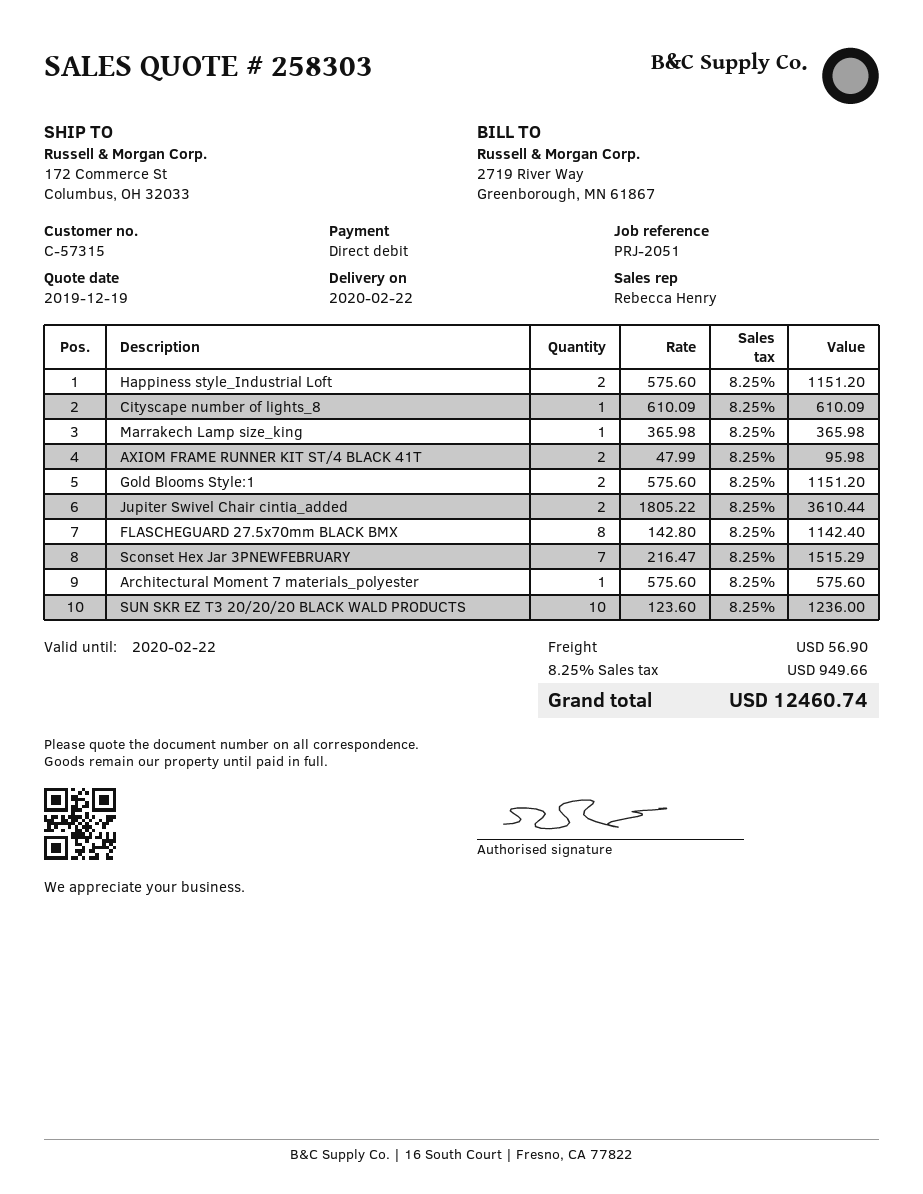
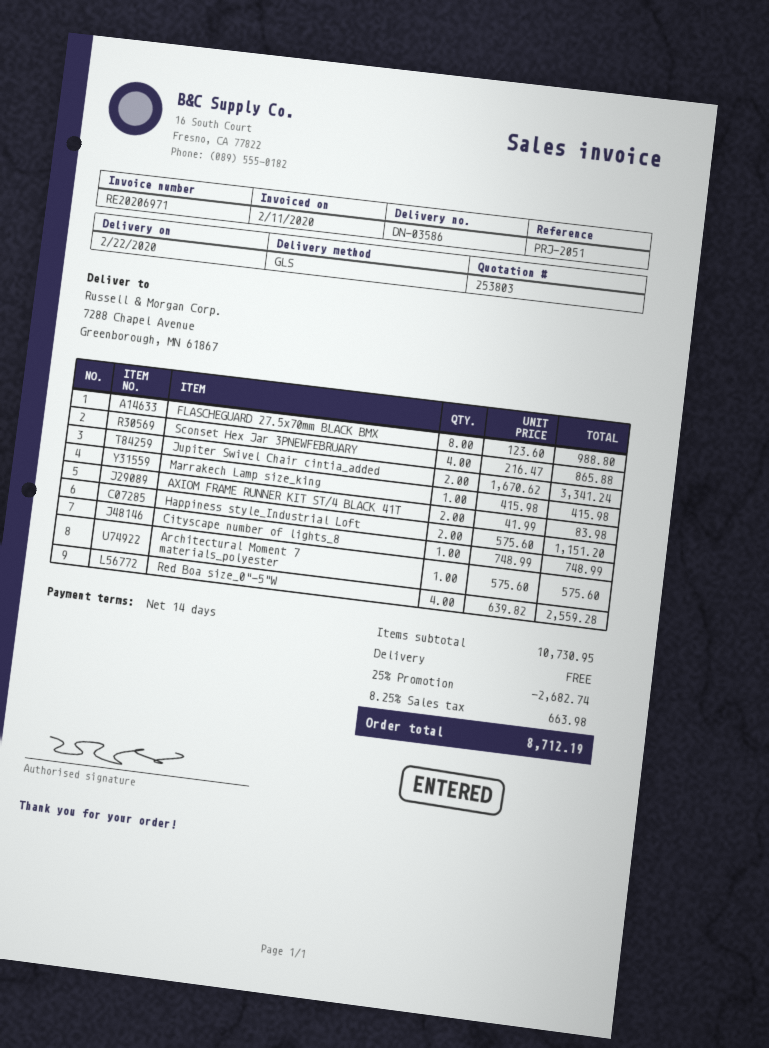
quote number: 258303 -> 253803
ship to: 172 Commerce St, Columbus, OH 32033 -> 7288 Chapel Avenue, Greenborough, MN 61867
Cityscape number of lights_8: 1 x 610.09 = 610.09 -> 1 x 748.99 = 748.99
Marrakech Lamp size_king: 1 x 365.98 = 365.98 -> 1 x 415.98 = 415.98
AXIOM FRAME RUNNER KIT ST/4 BLACK 41T: 2 x 47.99 = 95.98 -> 2 x 41.99 = 83.98
Gold Blooms Style:1: 2 x 575.60 = 1151.20 -> none
Jupiter Swivel Chair cintia_added: 2 x 1805.22 = 3610.44 -> 2 x 1670.62 = 3341.24
FLASCHEGUARD 27.5x70mm BLACK BMX: 8 x 142.80 = 1142.40 -> 8 x 123.60 = 988.80
Sconset Hex Jar 3PNEWFEBRUARY: 7 x 216.47 = 1515.29 -> 4 x 216.47 = 865.88
SUN SKR EZ T3 20/20/20 BLACK WALD PRODUCTS: 10 x 123.60 = 1236.00 -> none
Red Boa size_0"-5"W: none -> 4 x 639.82 = 2559.28
discount: none -> 25% = 2682.74
shipping: 56.90 -> 0.00
tax: 8.25% = 949.66 -> 8.25% = 663.98
total: 12460.74 -> 8712.19

